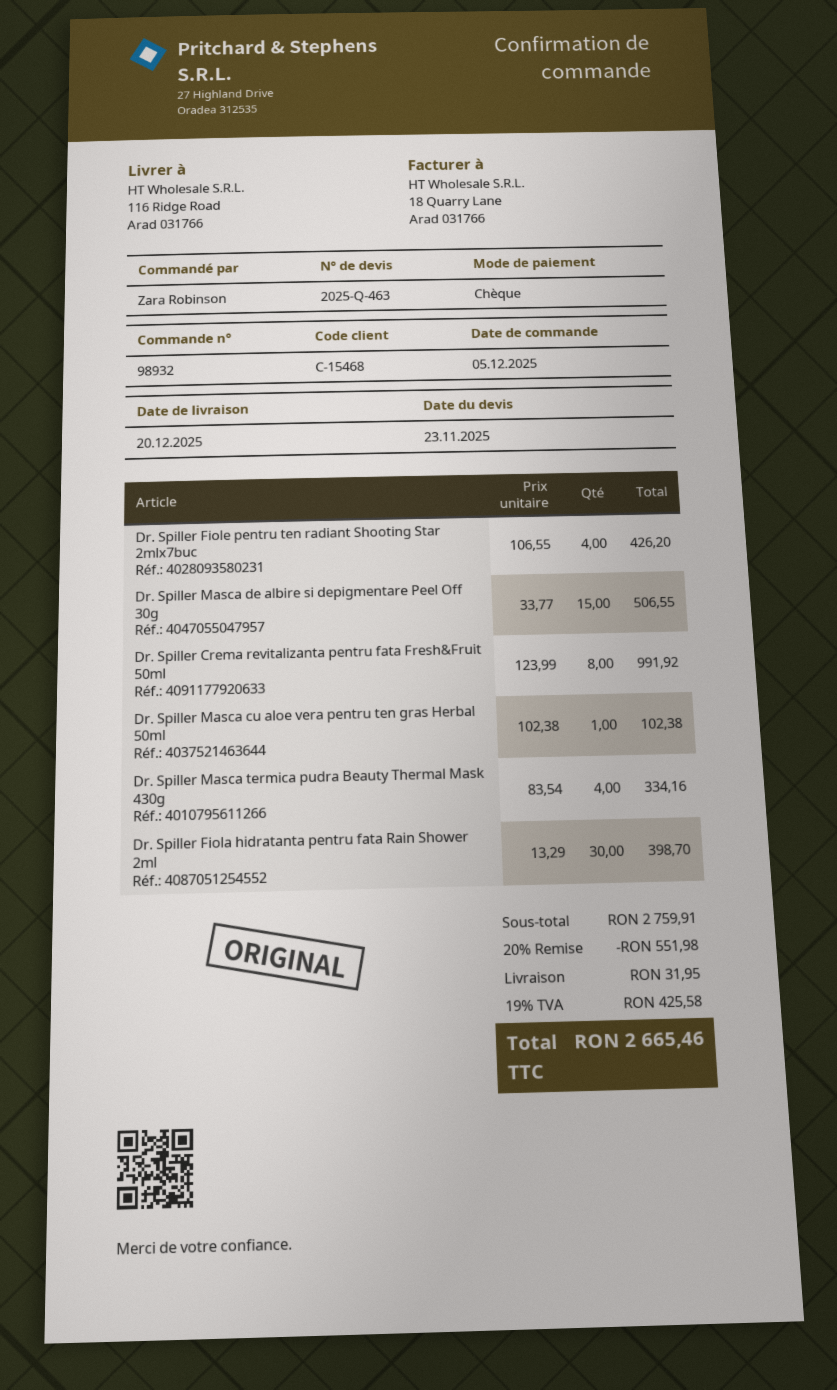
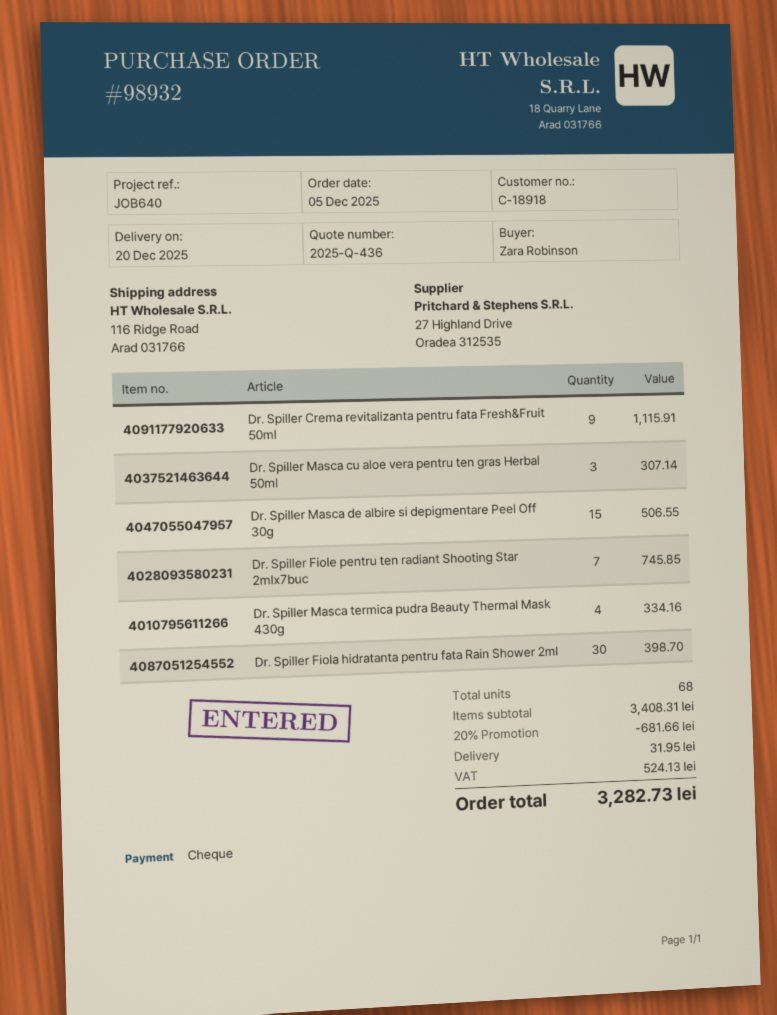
quote number: 2025-Q-463 -> 2025-Q-436
customer number: C-15468 -> C-18918
Dr. Spiller Fiole pentru ten radiant Shooting Star 2mlx7buc: 4 for 426.20 -> 7 for 745.85
Dr. Spiller Crema revitalizanta pentru fata Fresh&Fruit 50ml: 8 for 991.92 -> 9 for 1115.91
Dr. Spiller Masca cu aloe vera pentru ten gras Herbal 50ml: 1 for 102.38 -> 3 for 307.14
subtotal: 2759.91 -> 3408.31
discount: 20% = 551.98 -> 20% = 681.66
tax: 425.58 -> 524.13
total: 2665.46 -> 3282.73

